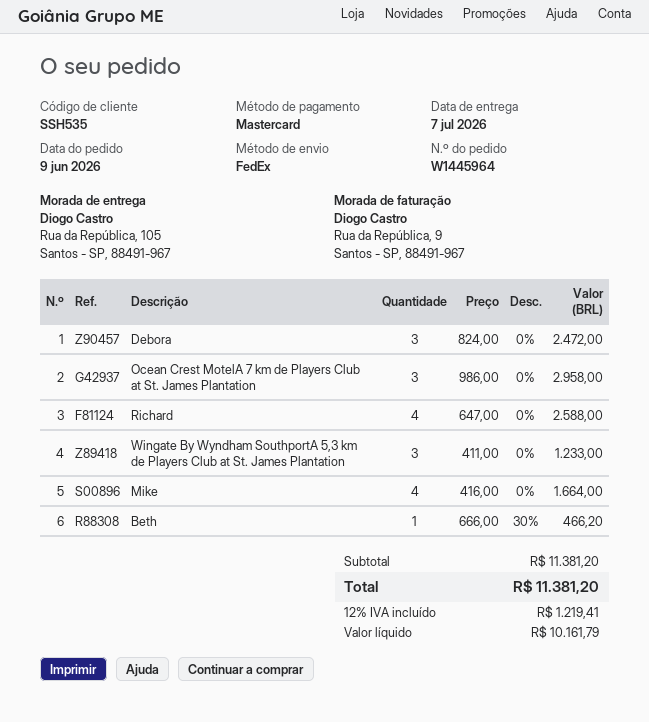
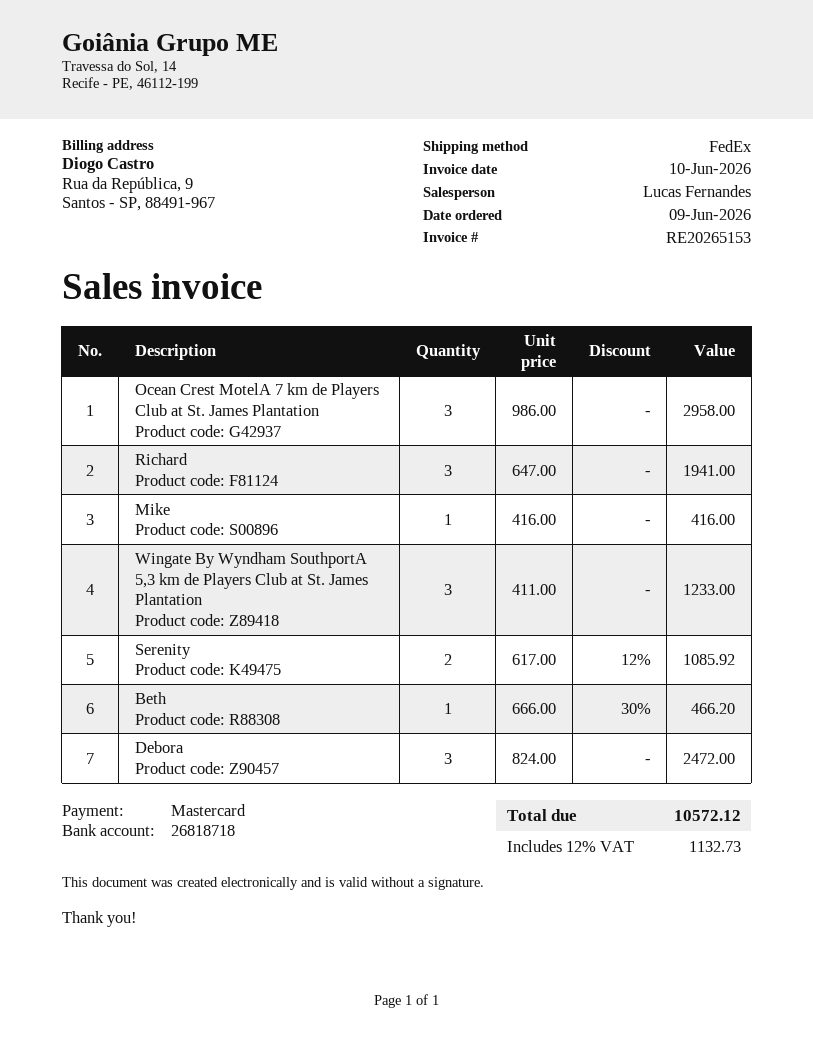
Richard: 4 x 647.00 = 2588.00 -> 3 x 647.00 = 1941.00
Mike: 4 x 416.00 = 1664.00 -> 1 x 416.00 = 416.00
Serenity: none -> 2 x 617.00 - 12% = 1085.92
tax: 12% = 1219.41 -> 12% = 1132.73
total: 11381.20 -> 10572.12

